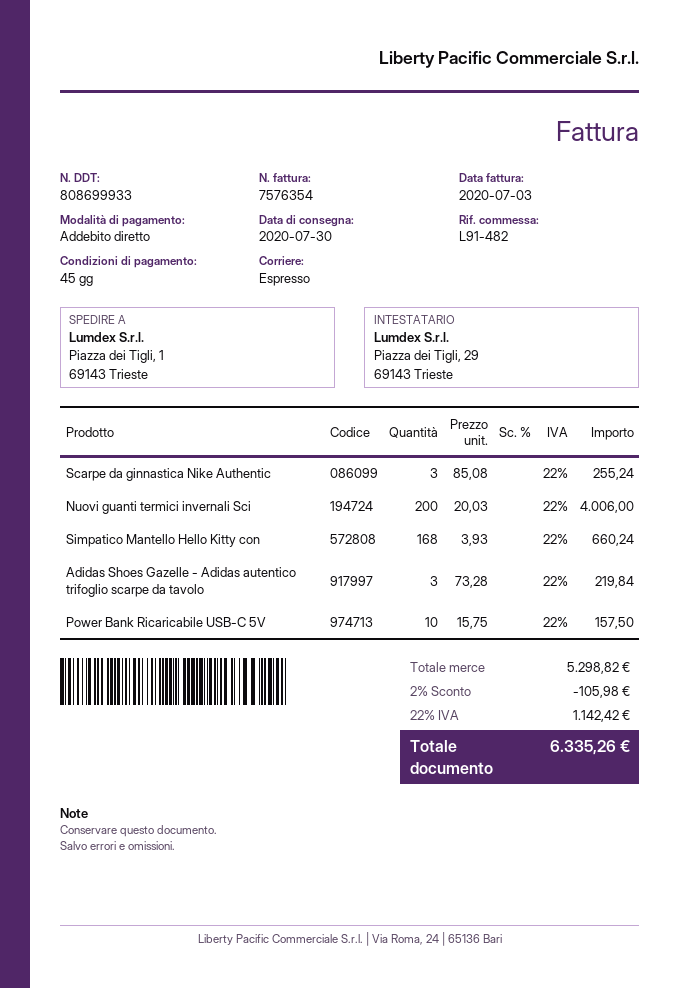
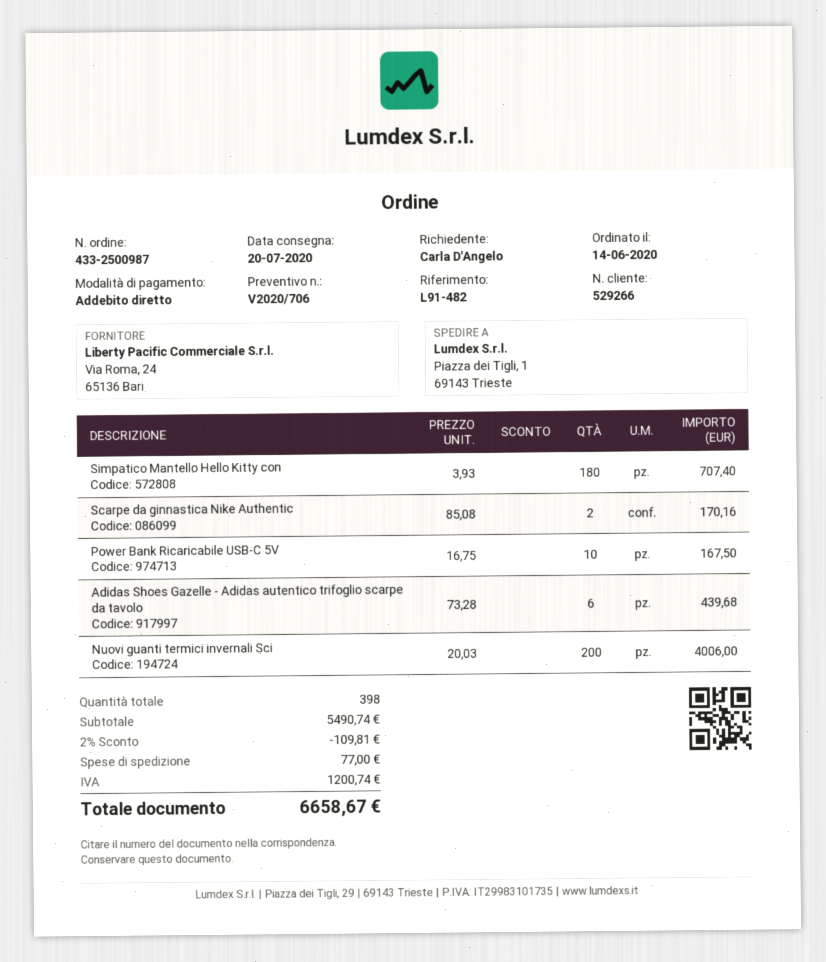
delivery date: 2020-07-30 -> 2020-07-20
Scarpe da ginnastica Nike Authentic: 3 x 85.08 = 255.24 -> 2 x 85.08 = 170.16
Simpatico Mantello Hello Kitty con: 168 x 3.93 = 660.24 -> 180 x 3.93 = 707.40
Adidas Shoes Gazelle - Adidas autentico trifoglio scarpe da tavolo: 3 x 73.28 = 219.84 -> 6 x 73.28 = 439.68
Power Bank Ricaricabile USB-C 5V: 10 x 15.75 = 157.50 -> 10 x 16.75 = 167.50
subtotal: 5298.82 -> 5490.74
discount: 2% = 105.98 -> 2% = 109.81
shipping: none -> 77.00
tax: 1142.42 -> 1200.74
total: 6335.26 -> 6658.67

